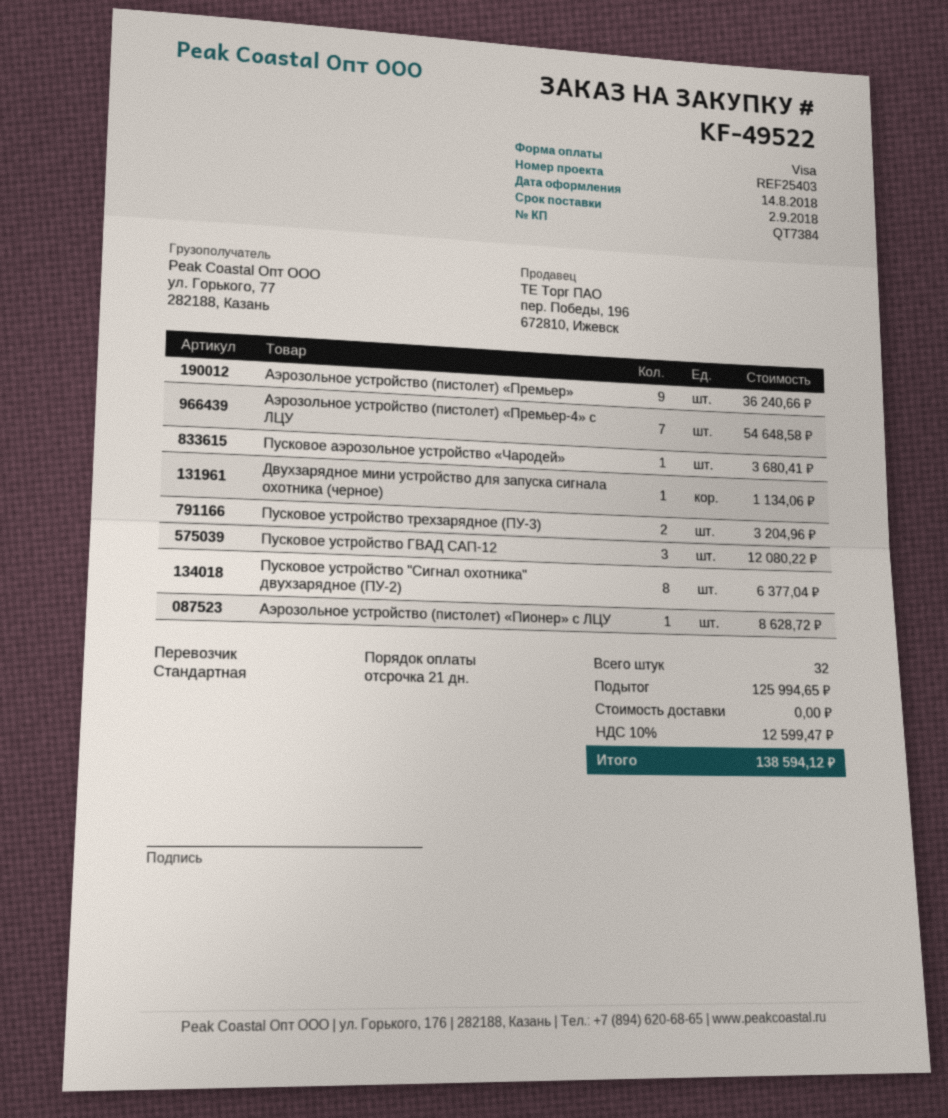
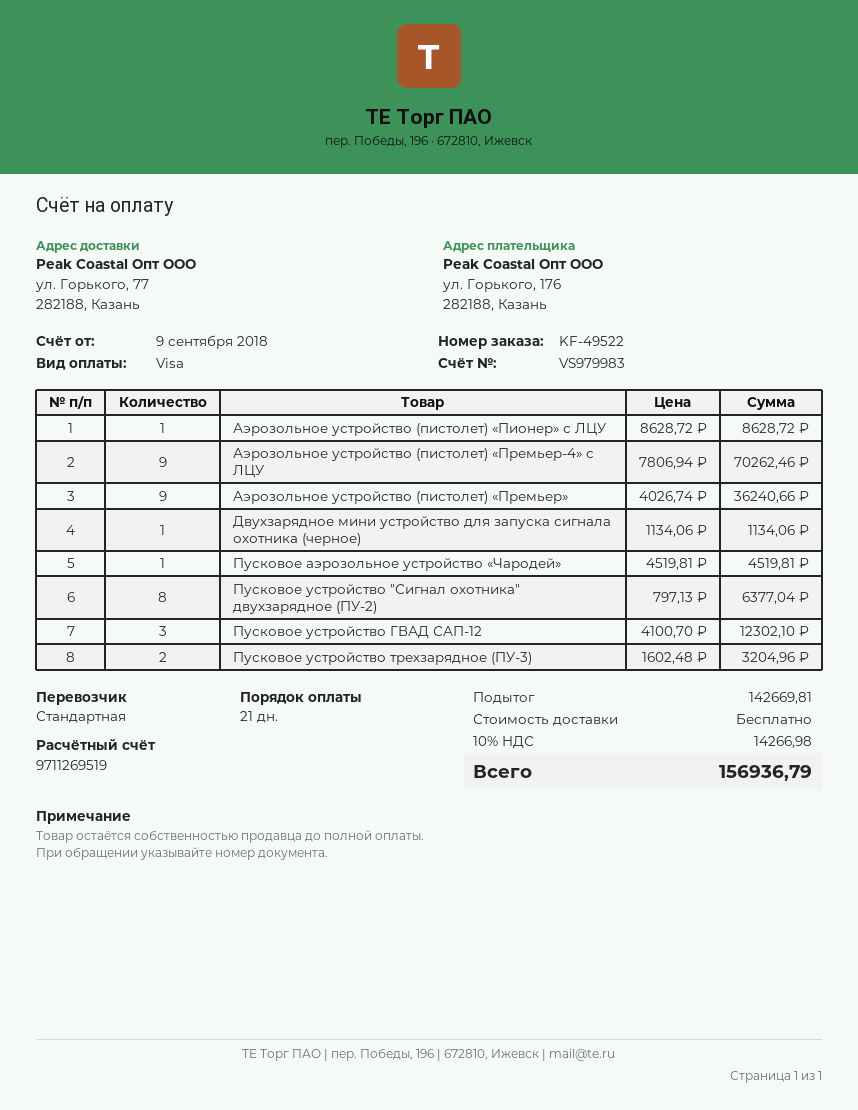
Аэрозольное устройство (пистолет) «Премьер-4» с ЛЦУ: 7 for 54648.58 -> 9 for 70262.46
Пусковое аэрозольное устройство «Чародей»: 1 for 3680.41 -> 1 for 4519.81
Пусковое устройство ГВАД САП-12: 3 for 12080.22 -> 3 for 12302.10
subtotal: 125994.65 -> 142669.81
tax: 10% = 12599.47 -> 10% = 14266.98
total: 138594.12 -> 156936.79

